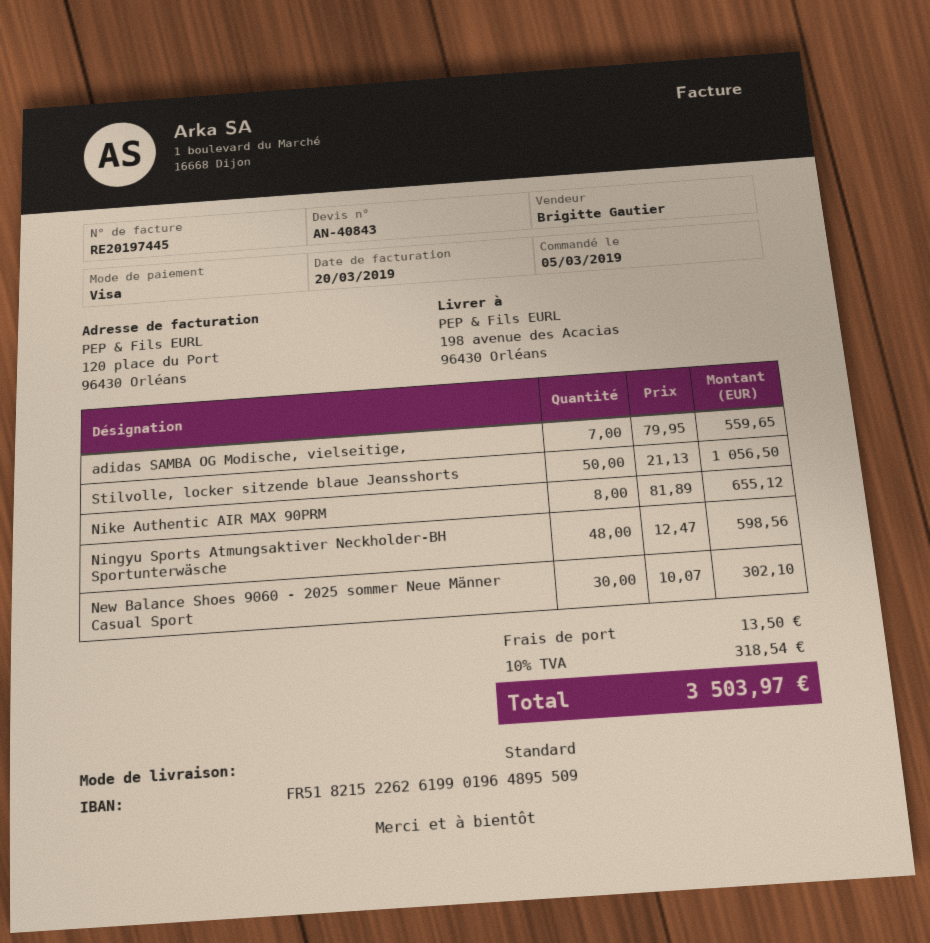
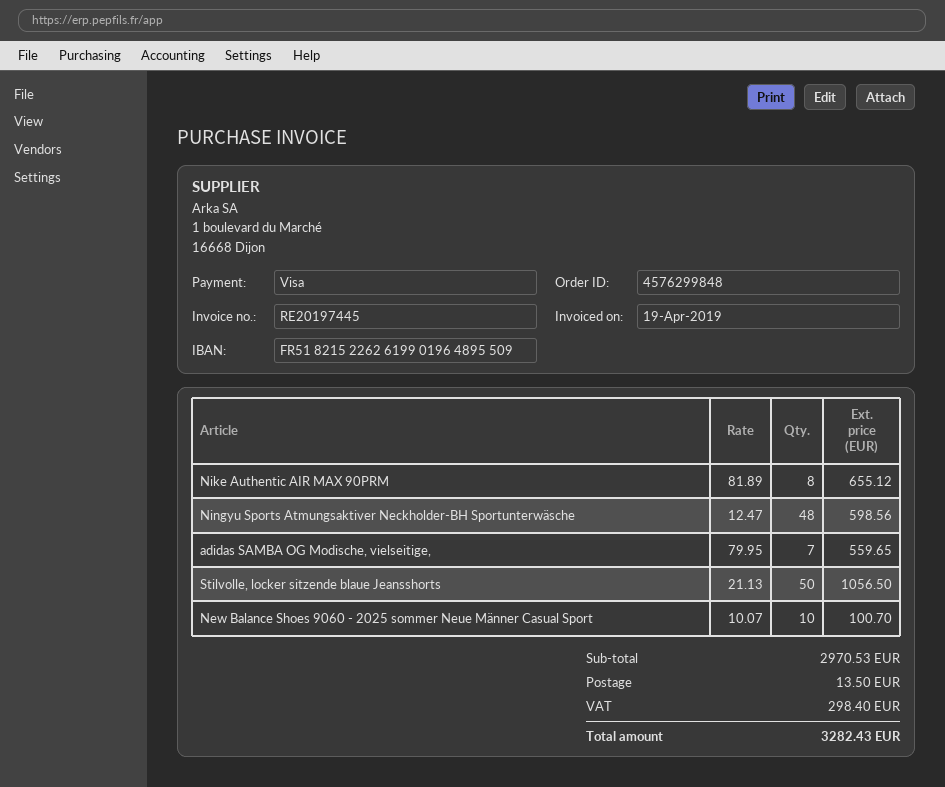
invoice date: 2019-03-20 -> 2019-04-19
New Balance Shoes 9060 - 2025 sommer Neue Männer Casual Sport: 30 x 10.07 = 302.10 -> 10 x 10.07 = 100.70
tax: 318.54 -> 298.40
total: 3503.97 -> 3282.43

